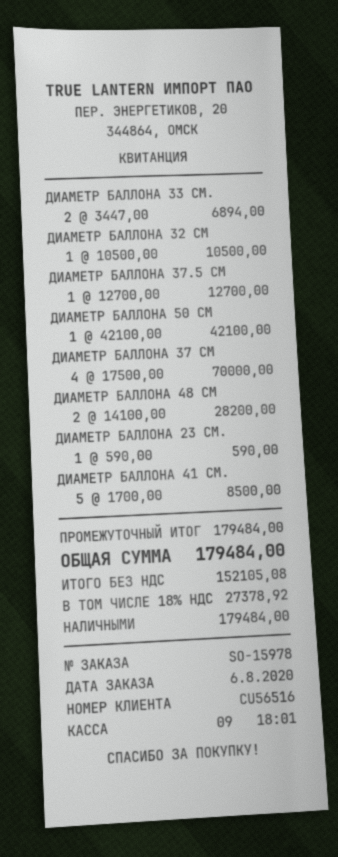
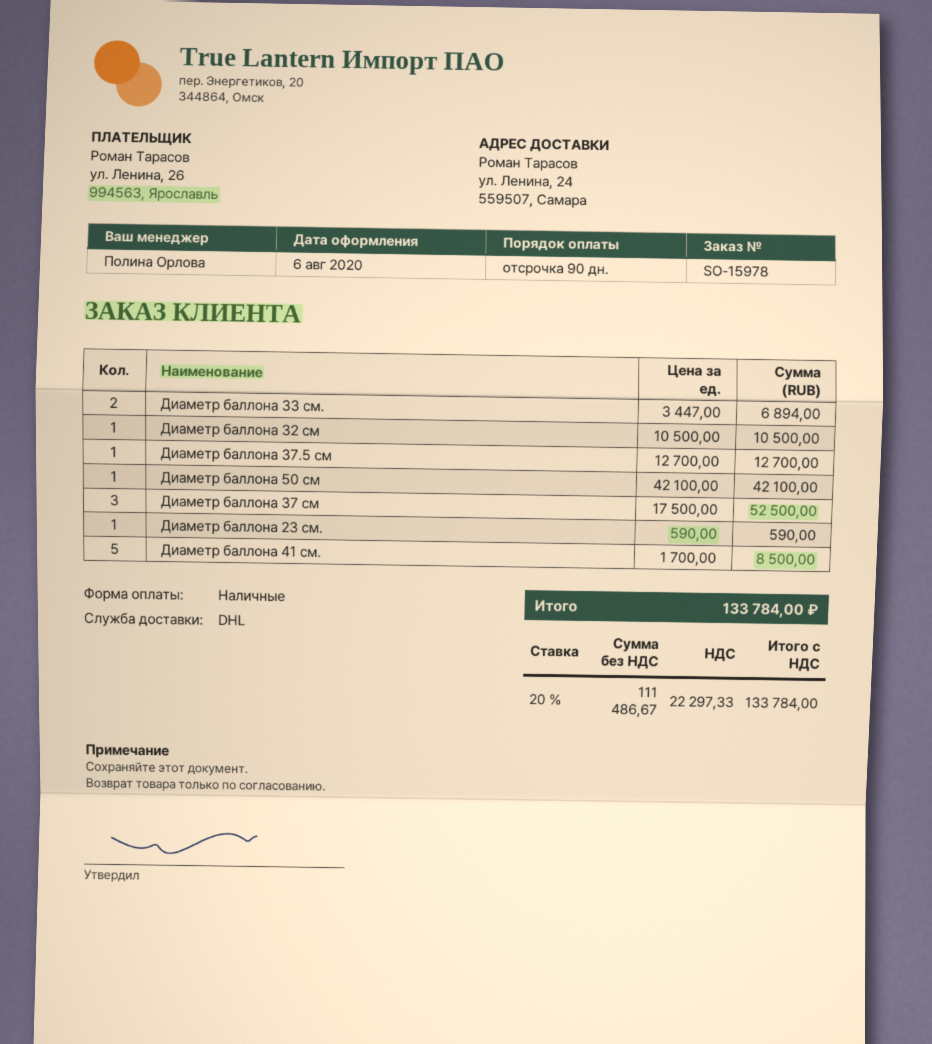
ДИАМЕТР БАЛЛОНА 37 СМ: 4 x 17500.00 = 70000.00 -> 3 x 17500.00 = 52500.00
ДИАМЕТР БАЛЛОНА 48 СМ: 2 x 14100.00 = 28200.00 -> none
net: 152105.08 -> 111486.67
tax: 18% = 27378.92 -> 20% = 22297.33
total: 179484.00 -> 133784.00

